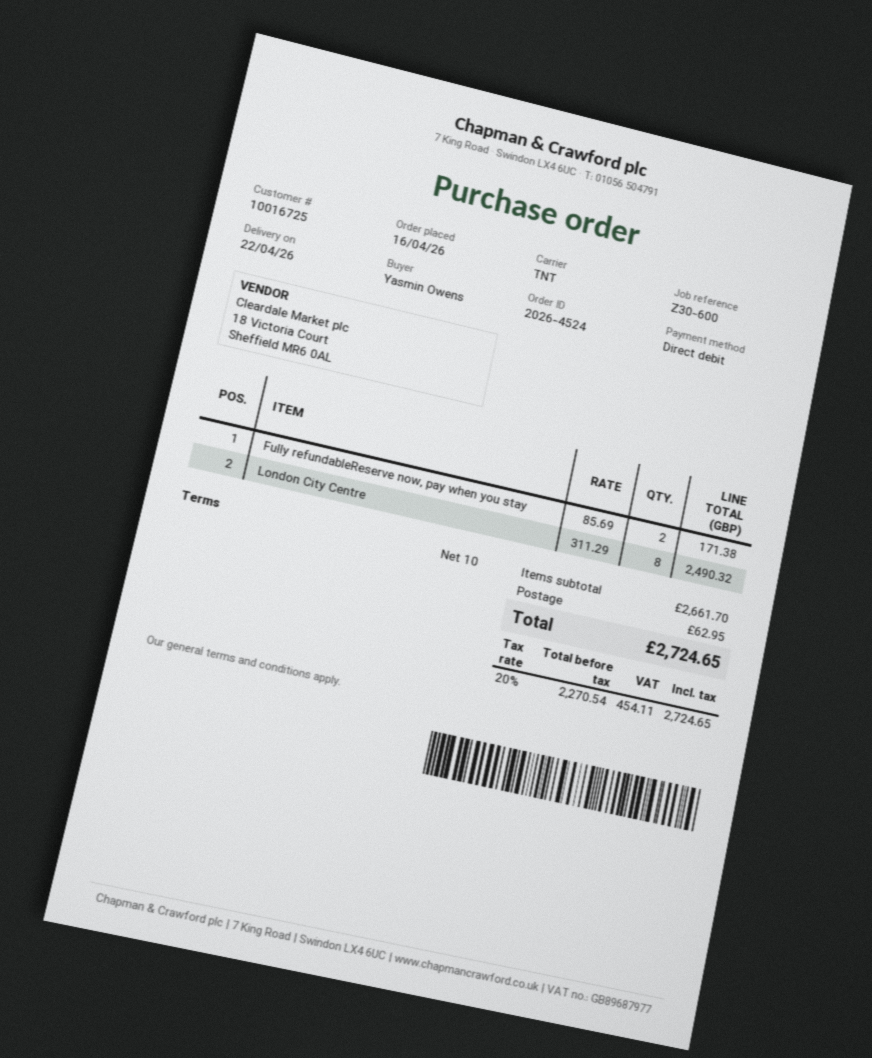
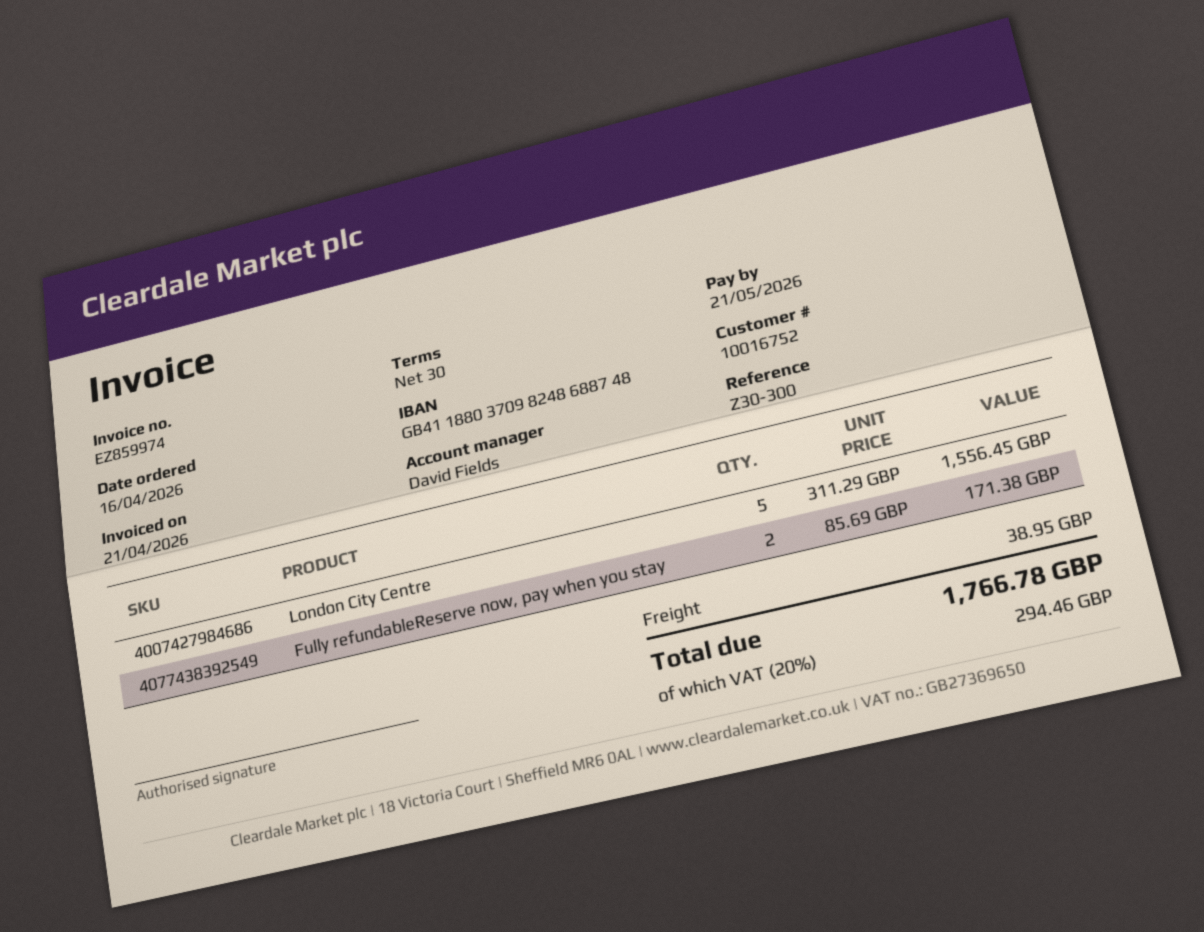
payment terms: 10 days -> 30 days
customer number: 10016725 -> 10016752
reference: Z30-600 -> Z30-300
London City Centre: 8 x 311.29 = 2490.32 -> 5 x 311.29 = 1556.45
shipping: 62.95 -> 38.95
tax: 20% = 454.11 -> 20% = 294.46
total: 2724.65 -> 1766.78

